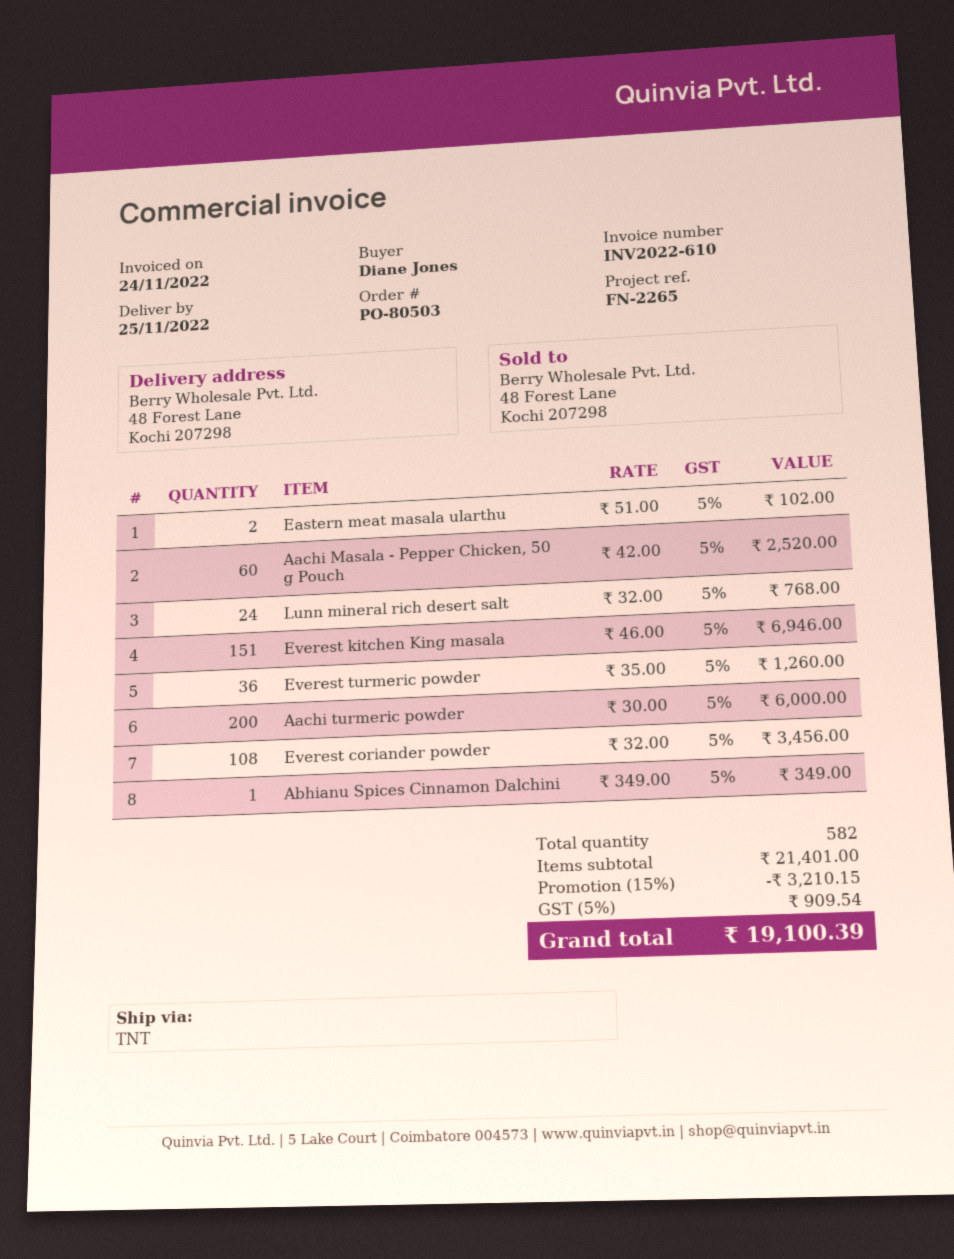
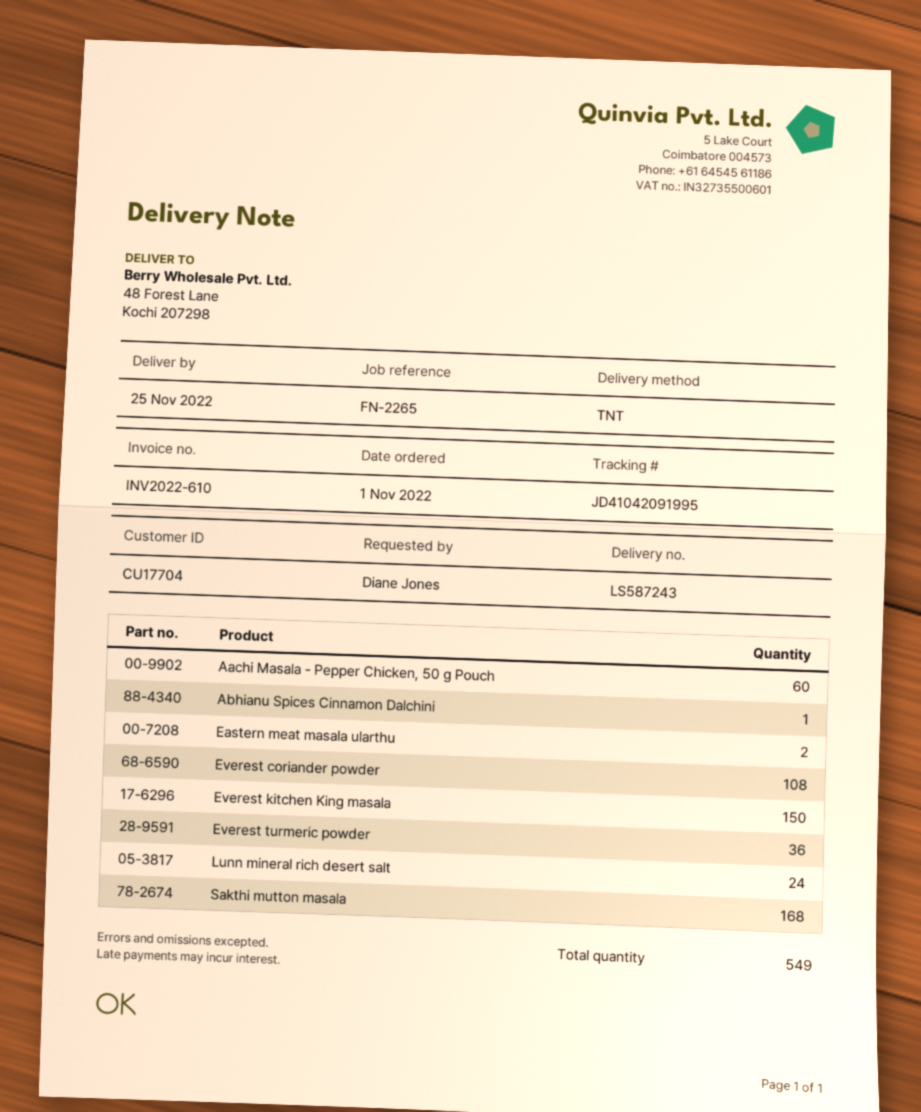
Everest kitchen King masala: 151 -> 150
Aachi turmeric powder: 200 -> none
Sakthi mutton masala: none -> 168
total quantity: 582 -> 549

